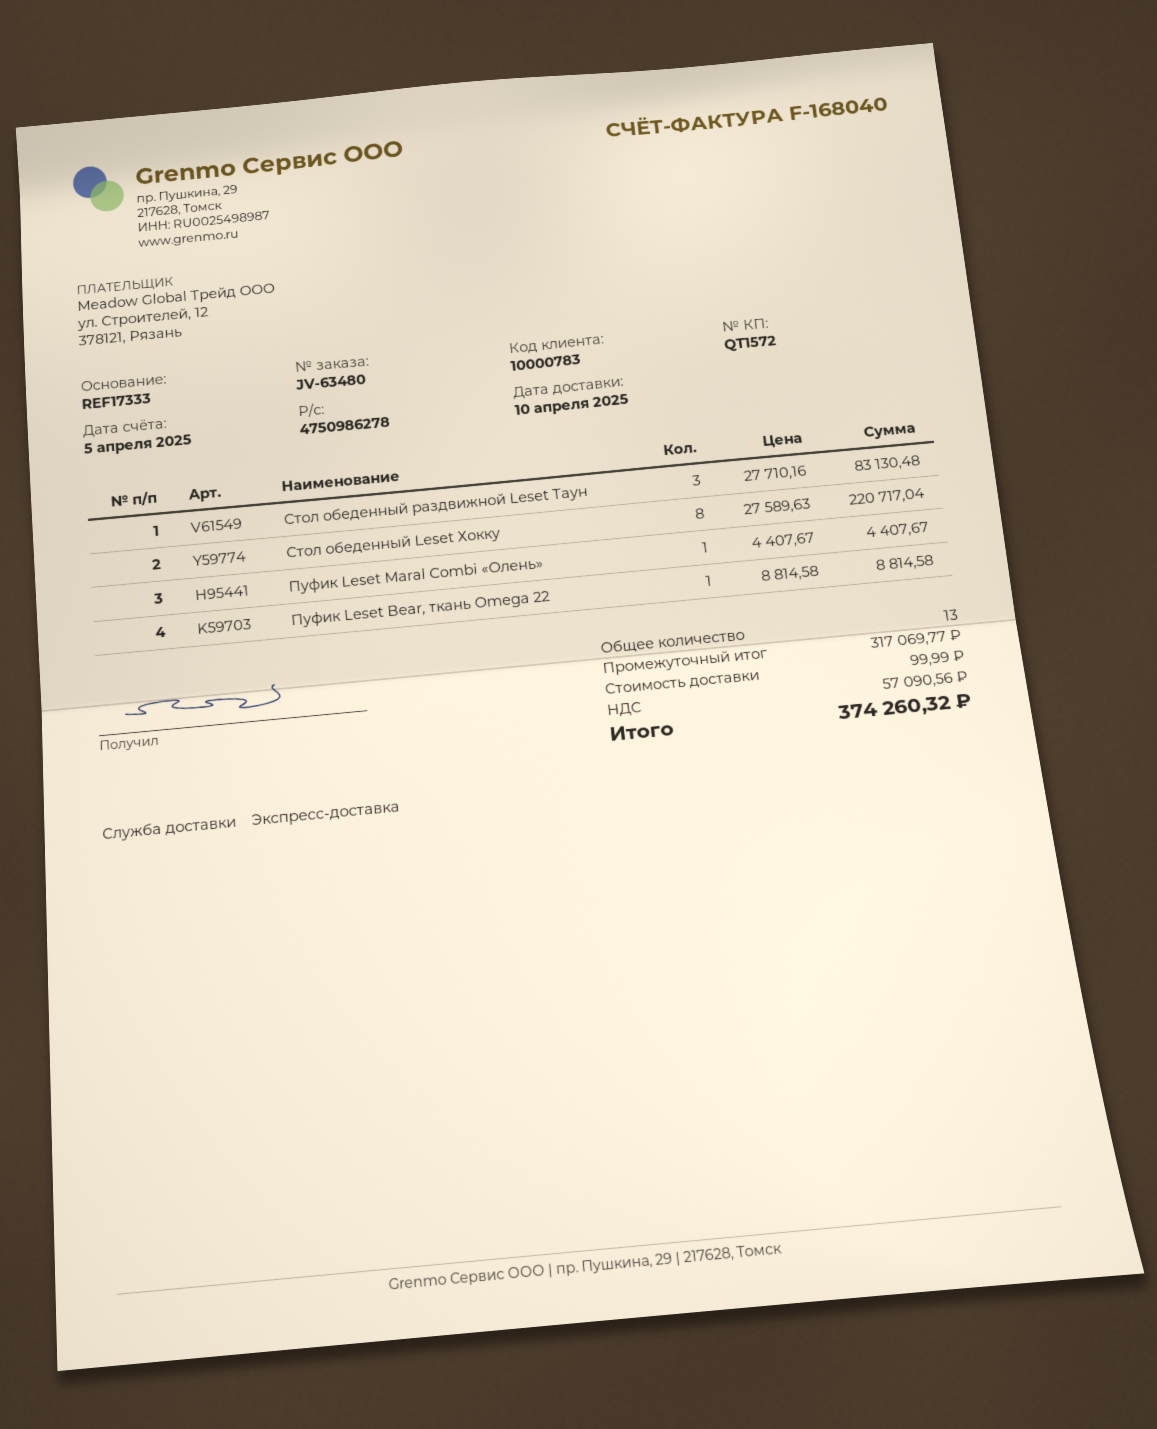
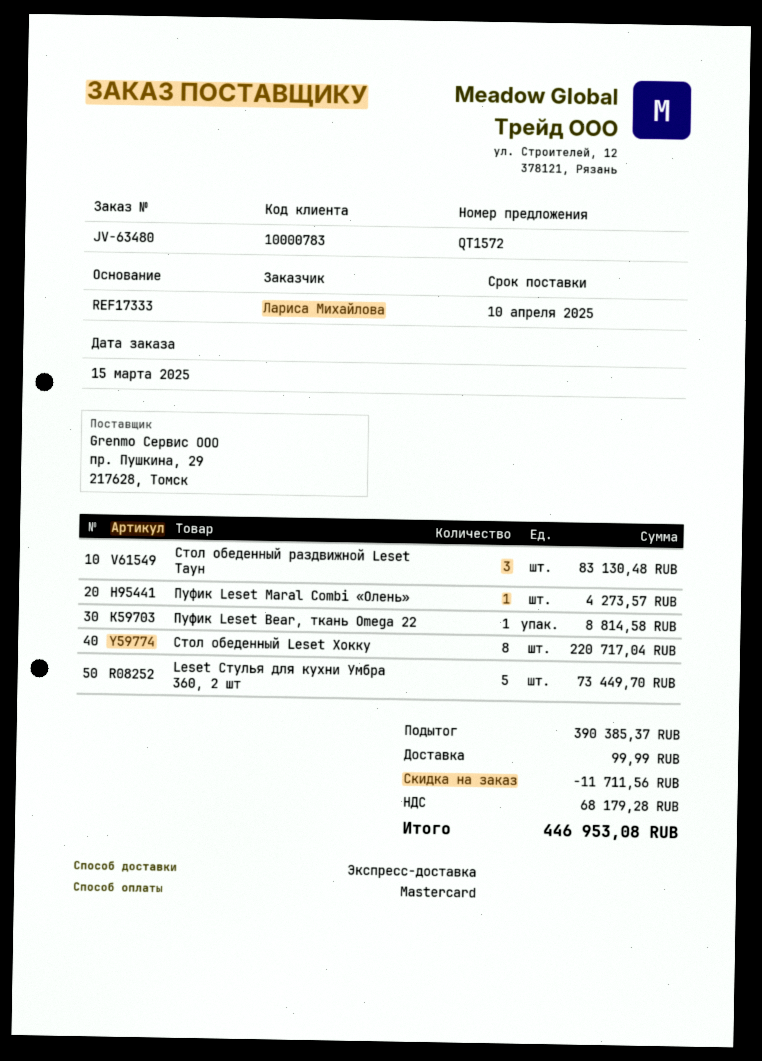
Пуфик Leset Maral Combi «Олень»: 1 for 4407.67 -> 1 for 4273.57
Leset Стулья для кухни Умбра 360, 2 шт: none -> 5 for 73449.70
subtotal: 317069.77 -> 390385.37
discount: none -> 11711.56
tax: 57090.56 -> 68179.28
total: 374260.32 -> 446953.08

